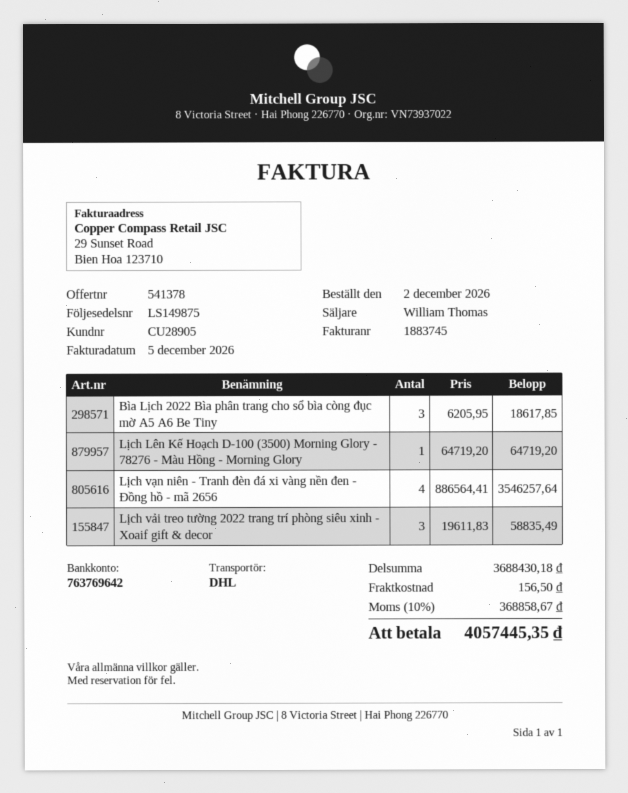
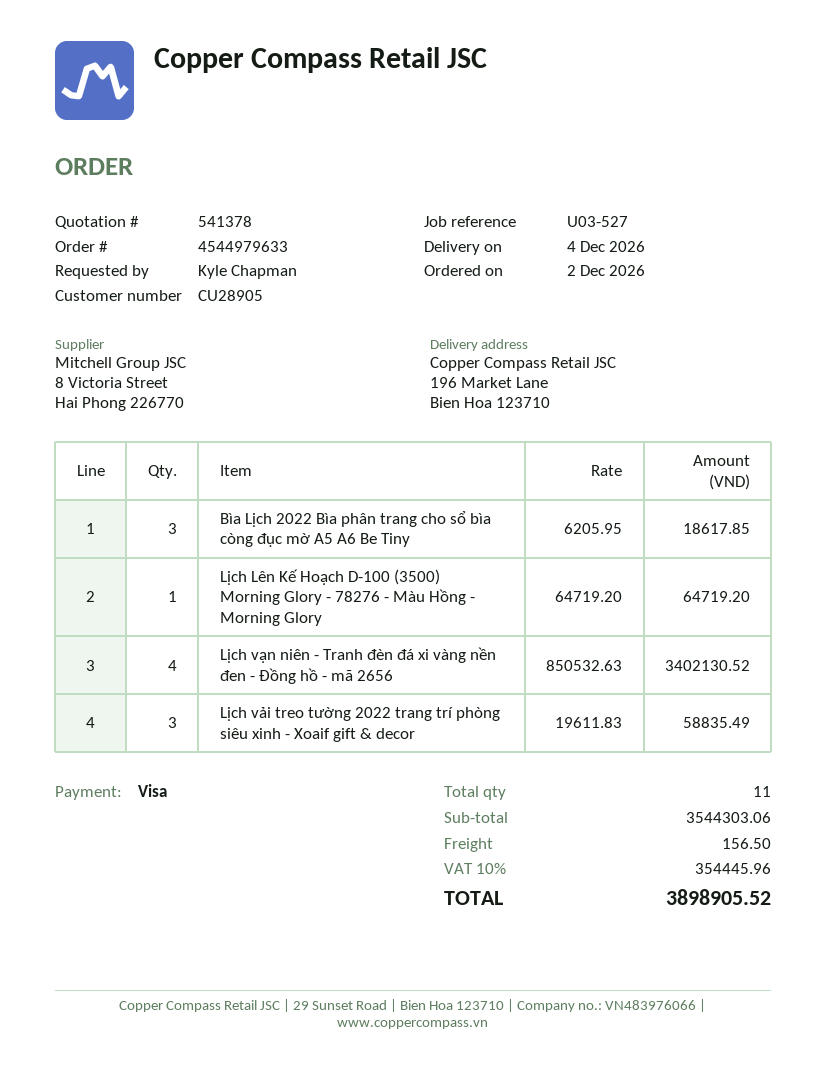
Lịch vạn niên - Tranh đèn đá xi vàng nền đen - Đồng hồ - mã 2656: 4 x 886564.41 = 3546257.64 -> 4 x 850532.63 = 3402130.52
subtotal: 3688430.18 -> 3544303.06
tax: 10% = 368858.67 -> 10% = 354445.96
total: 4057445.35 -> 3898905.52

